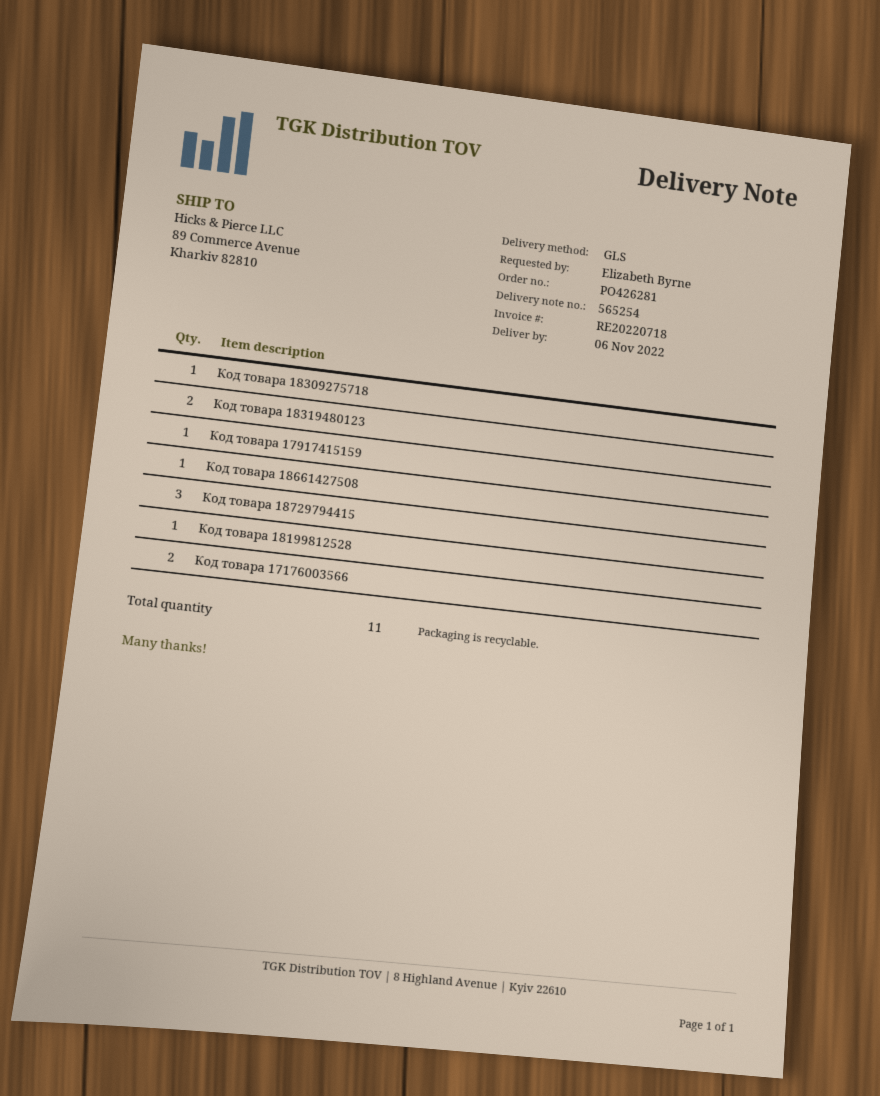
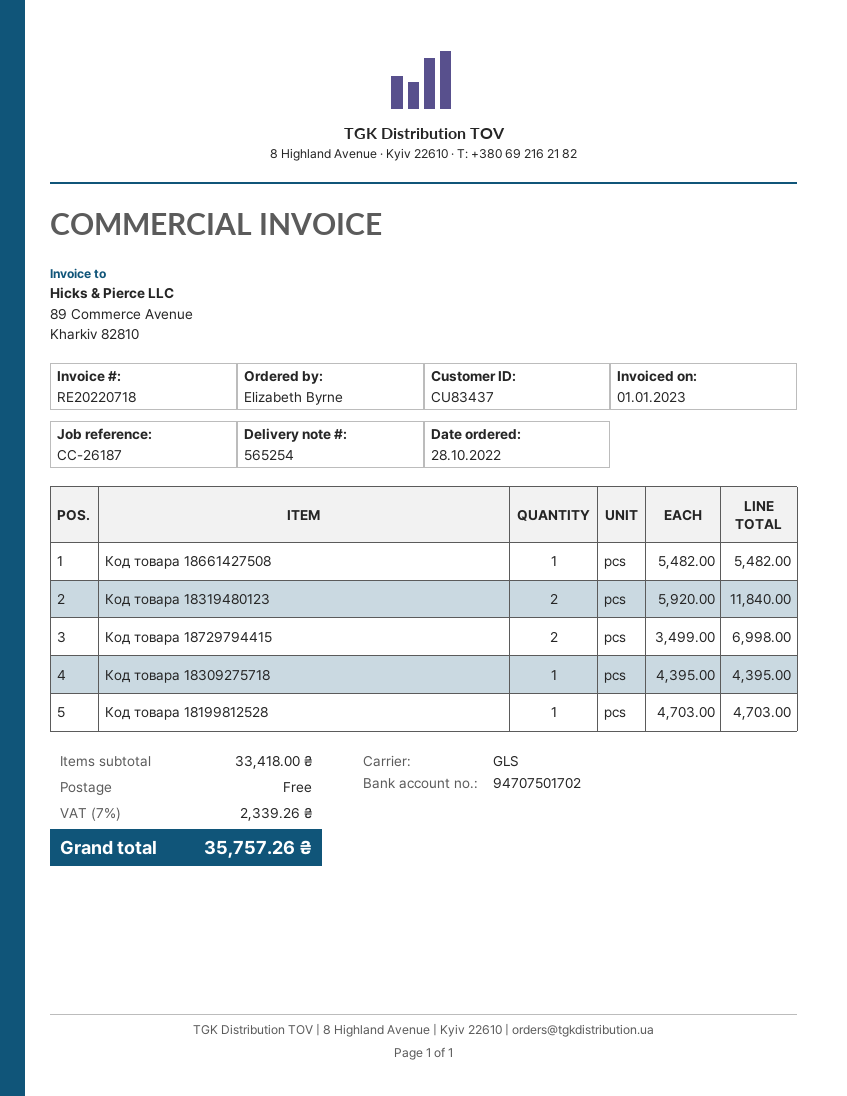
Код товара 17917415159: 1 -> none
Код товара 18729794415: 3 -> 2
Код товара 17176003566: 2 -> none

